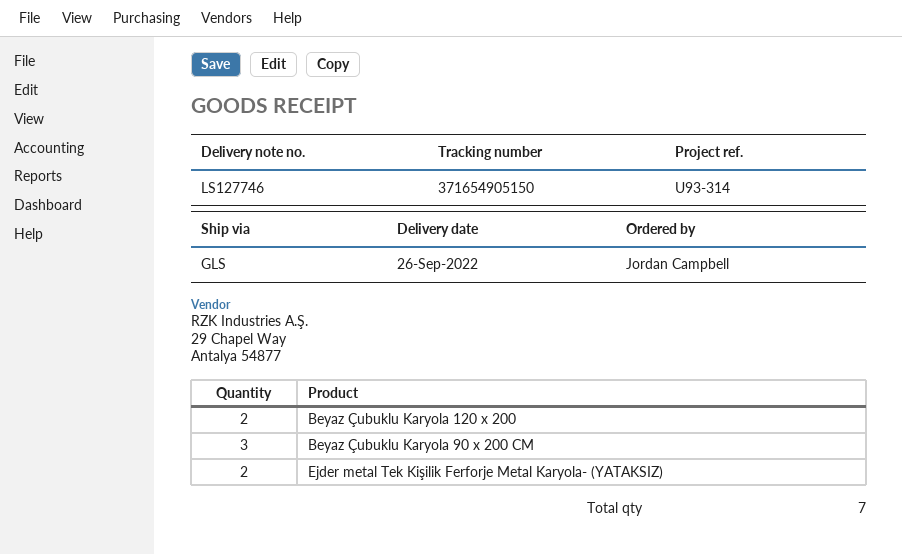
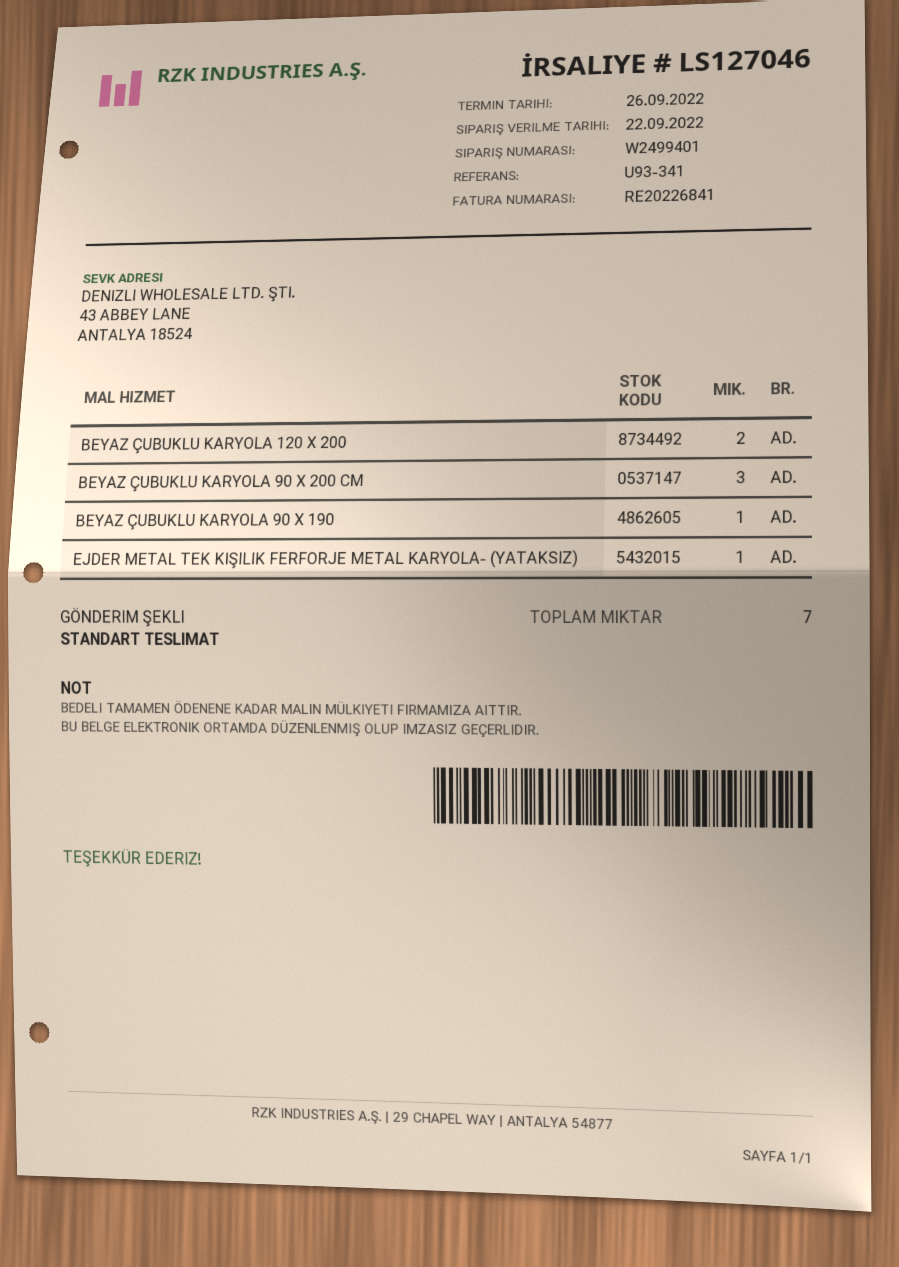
delivery note number: LS127746 -> LS127046
reference: U93-314 -> U93-341
shipping method: GLS -> standard
Ejder metal Tek Kişilik Ferforje Metal Karyola- (YATAKSIZ): 2 -> 1
BEYAZ ÇUBUKLU KARYOLA 90 X 190: none -> 1

